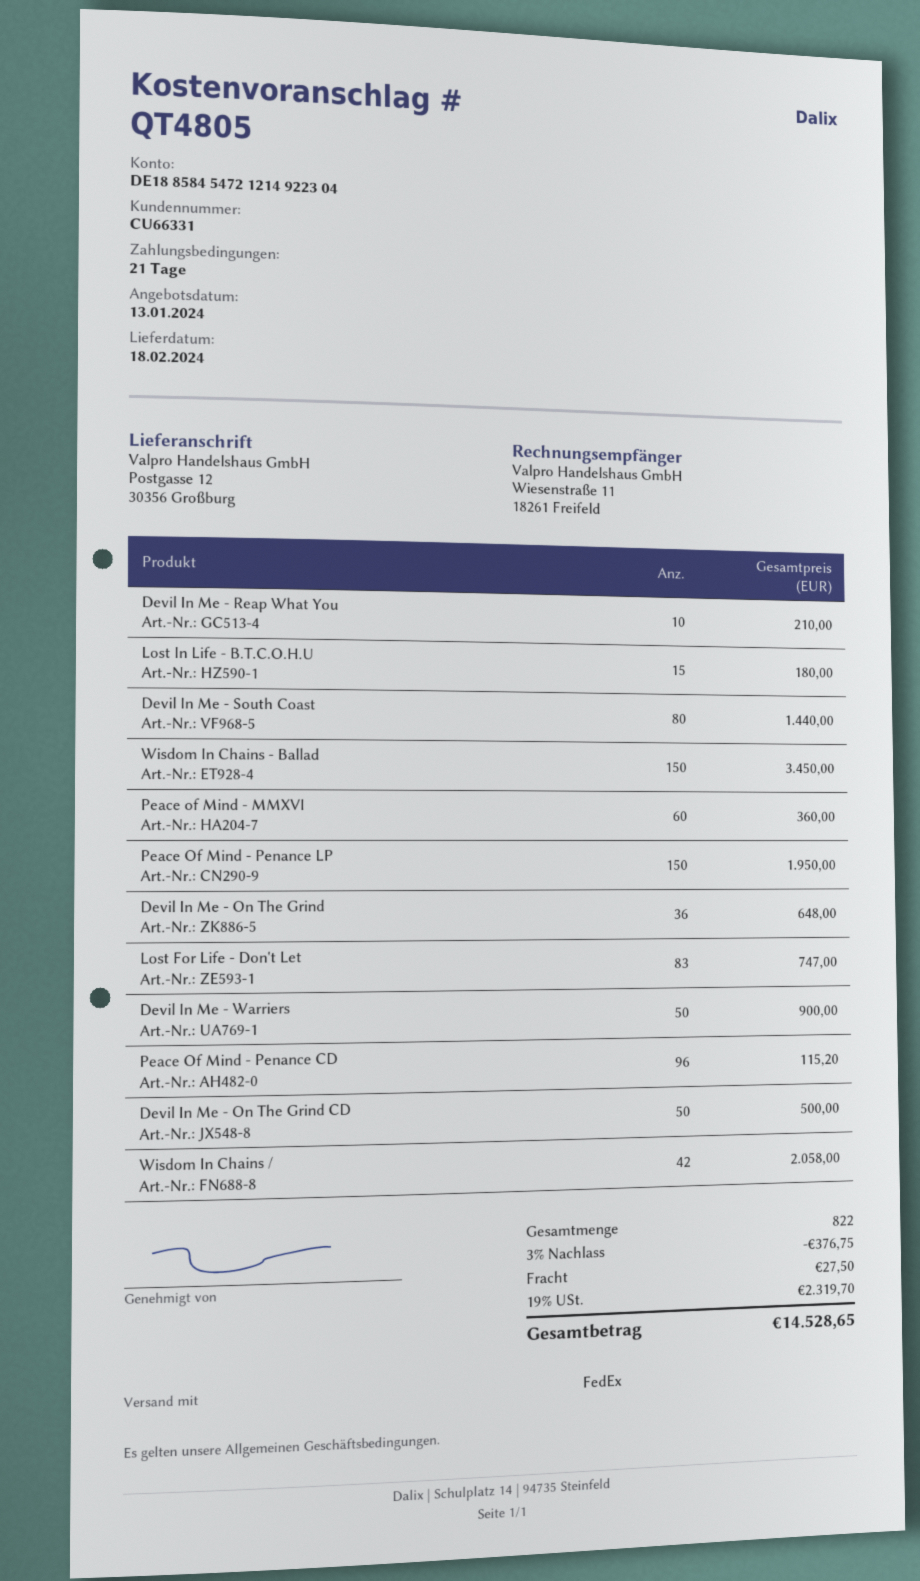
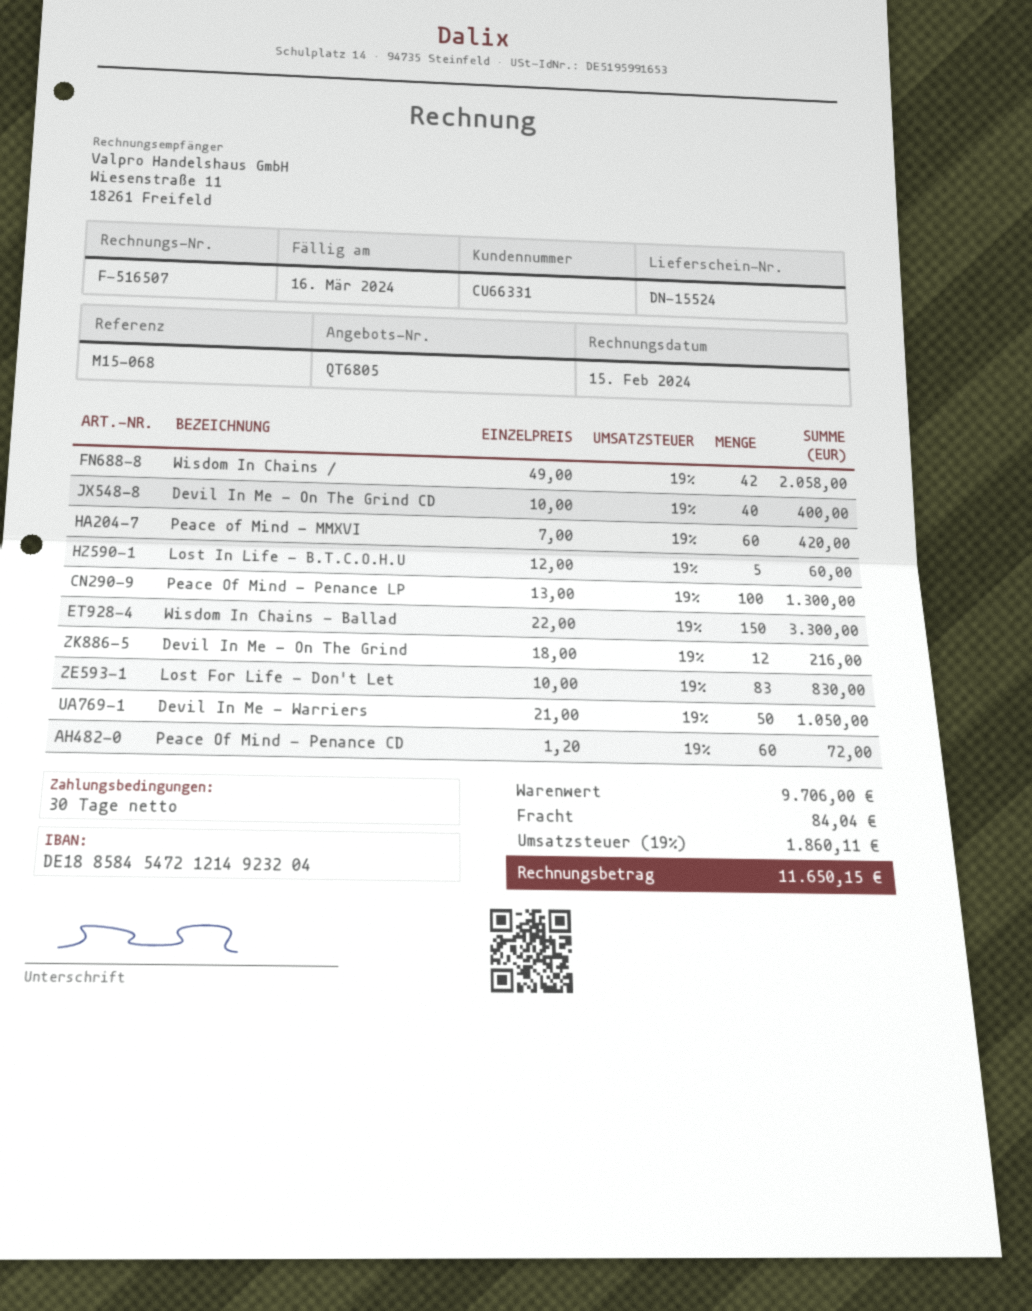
quote number: QT4805 -> QT6805
payment terms: 21 days -> 30 days
bank account: DE18858454721214922304 -> DE18858454721214923204
Devil In Me - Reap What You: 10 for 210.00 -> none
Lost In Life - B.T.C.O.H.U: 15 for 180.00 -> 5 for 60.00
Devil In Me - South Coast: 80 for 1440.00 -> none
Wisdom In Chains - Ballad: 150 for 3450.00 -> 150 for 3300.00
Peace of Mind - MMXVI: 60 for 360.00 -> 60 for 420.00
Peace Of Mind - Penance LP: 150 for 1950.00 -> 100 for 1300.00
Devil In Me - On The Grind: 36 for 648.00 -> 12 for 216.00
Lost For Life - Don't Let: 83 for 747.00 -> 83 for 830.00
Devil In Me - Warriers: 50 for 900.00 -> 50 for 1050.00
Peace Of Mind - Penance CD: 96 for 115.20 -> 60 for 72.00
Devil In Me - On The Grind CD: 50 for 500.00 -> 40 for 400.00
discount: 3% = 376.75 -> none
shipping: 27.50 -> 84.04
tax: 19% = 2319.70 -> 19% = 1860.11
total: 14528.65 -> 11650.15

